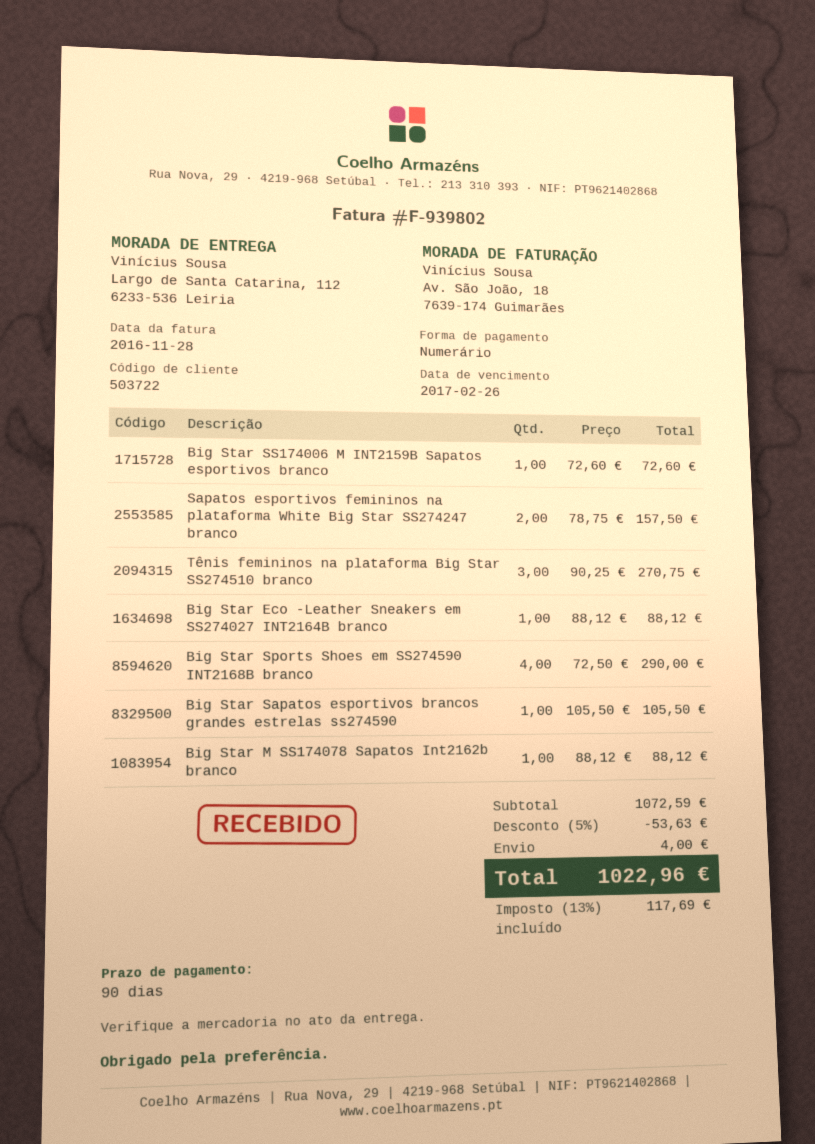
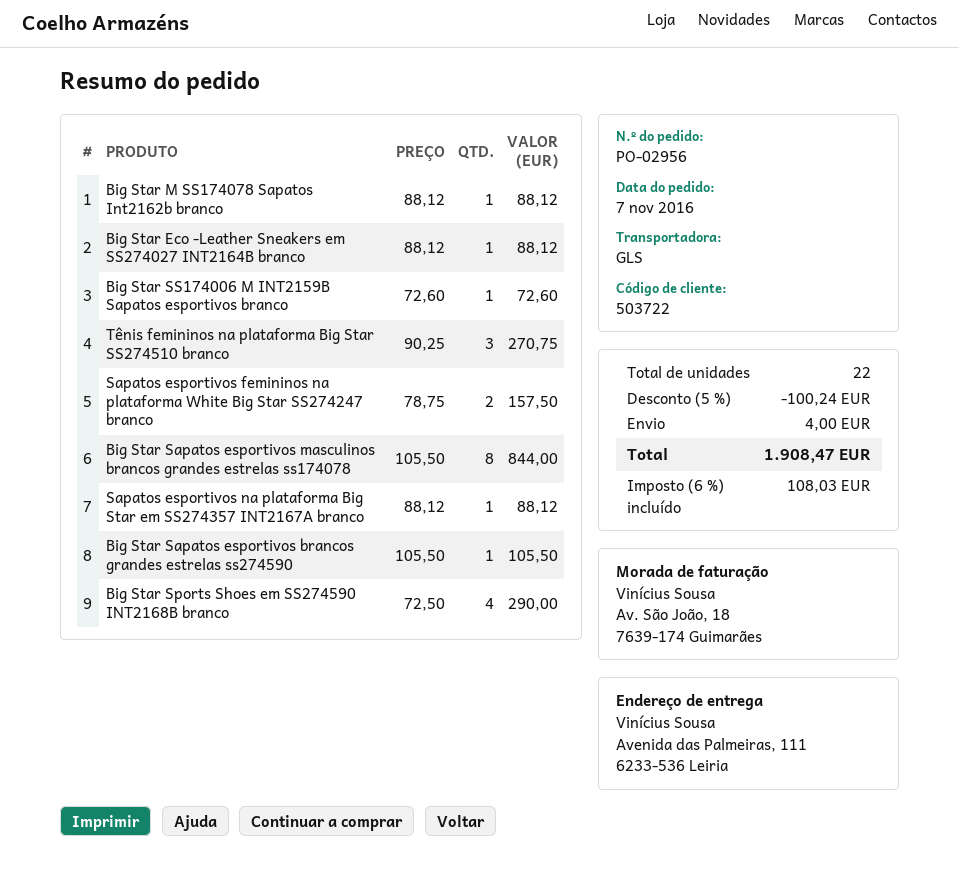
ship to: Largo de Santa Catarina, 112, 6233-536 Leiria -> Avenida das Palmeiras, 111, 6233-536 Leiria
Big Star Sapatos esportivos masculinos brancos grandes estrelas ss174078: none -> 8 x 105.50 = 844.00
Sapatos esportivos na plataforma Big Star em SS274357 INT2167A branco: none -> 1 x 88.12 = 88.12
discount: 5% = 53.63 -> 5% = 100.24
tax: 13% = 117.69 -> 6% = 108.03
total: 1022.96 -> 1908.47

